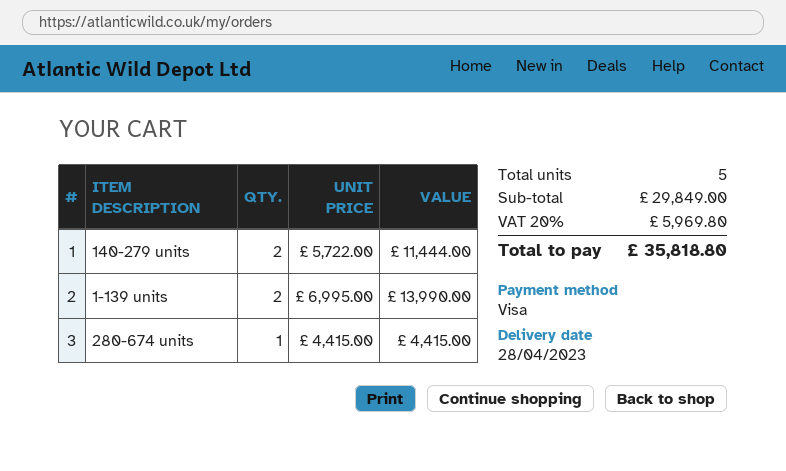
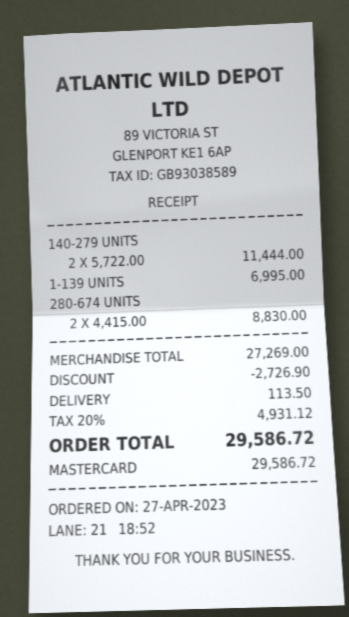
payment method: Visa -> Mastercard
1-139 units: 2 x 6995.00 = 13990.00 -> 1 x 6995.00 = 6995.00
280-674 units: 1 x 4415.00 = 4415.00 -> 2 x 4415.00 = 8830.00
subtotal: 29849.00 -> 27269.00
discount: none -> 2726.90
shipping: none -> 113.50
tax: 20% = 5969.80 -> 20% = 4931.12
total: 35818.80 -> 29586.72

